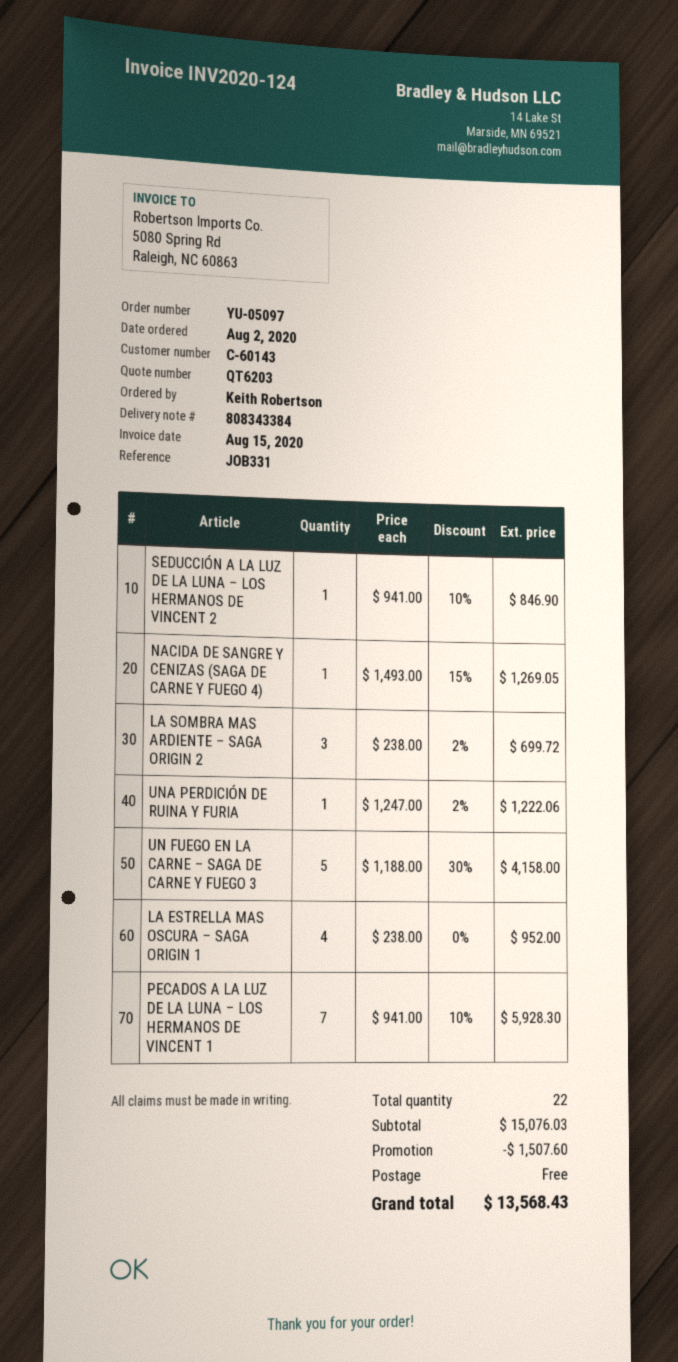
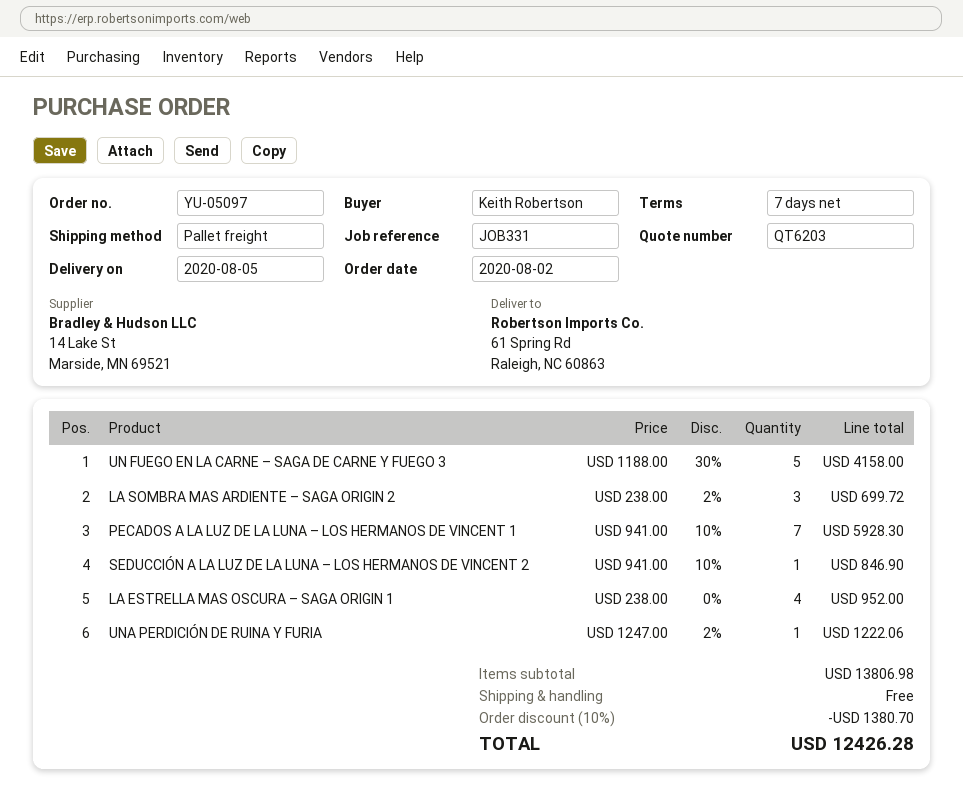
NACIDA DE SANGRE Y CENIZAS (SAGA DE CARNE Y FUEGO 4): 1 x 1493.00 - 15% = 1269.05 -> none
subtotal: 15076.03 -> 13806.98
discount: 1507.60 -> 1380.70
total: 13568.43 -> 12426.28

